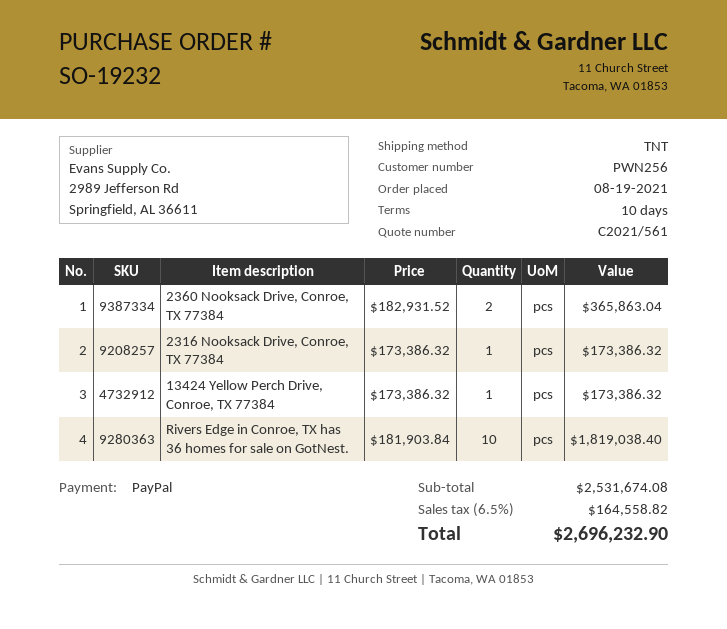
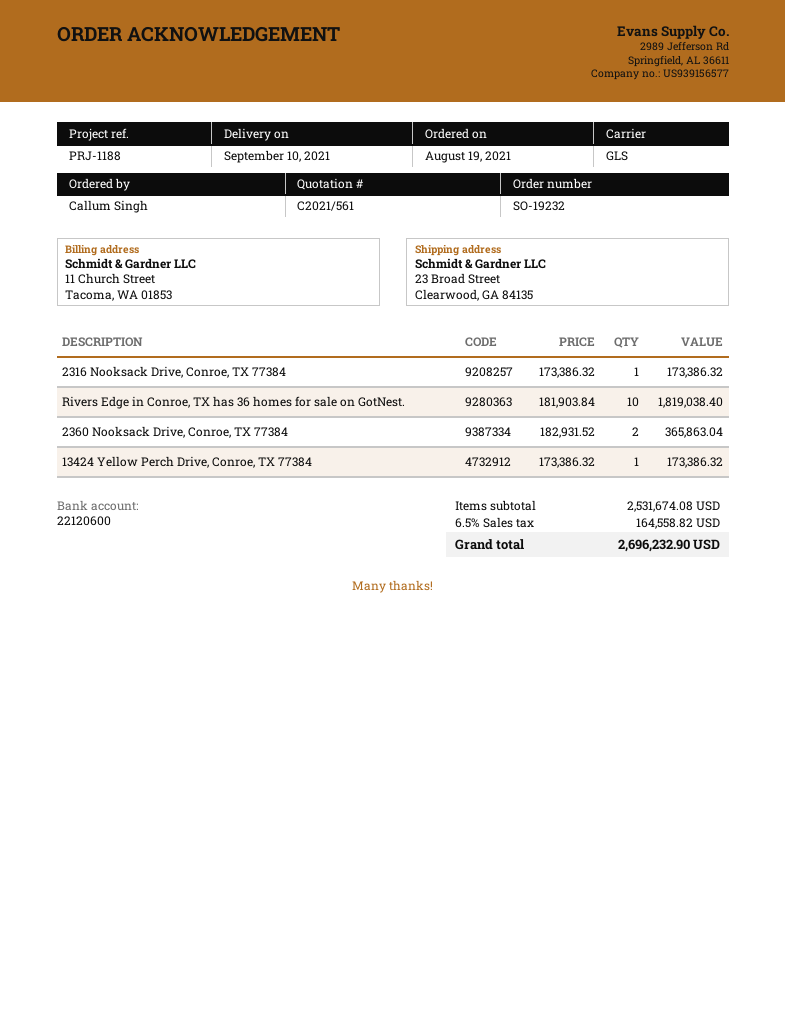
shipping method: TNT -> GLS

